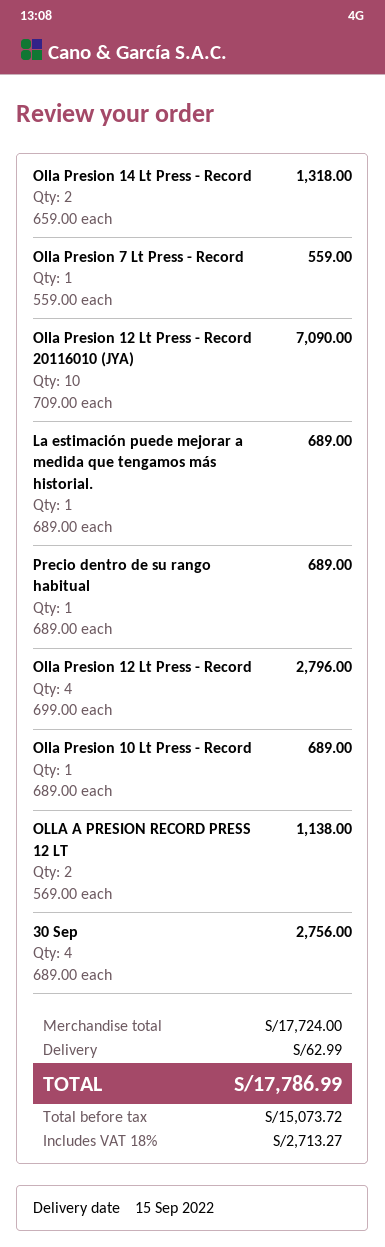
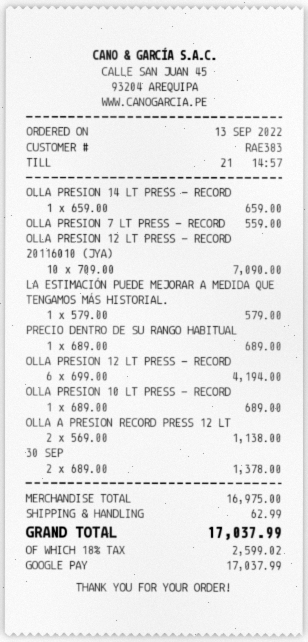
Olla Presion 14 Lt Press - Record: 2 x 659.00 = 1318.00 -> 1 x 659.00 = 659.00
La estimación puede mejorar a medida que tengamos más historial.: 1 x 689.00 = 689.00 -> 1 x 579.00 = 579.00
Olla Presion 12 Lt Press - Record: 4 x 699.00 = 2796.00 -> 6 x 699.00 = 4194.00
30 Sep: 4 x 689.00 = 2756.00 -> 2 x 689.00 = 1378.00
subtotal: 17724.00 -> 16975.00
tax: 18% = 2713.27 -> 18% = 2599.02
total: 17786.99 -> 17037.99

